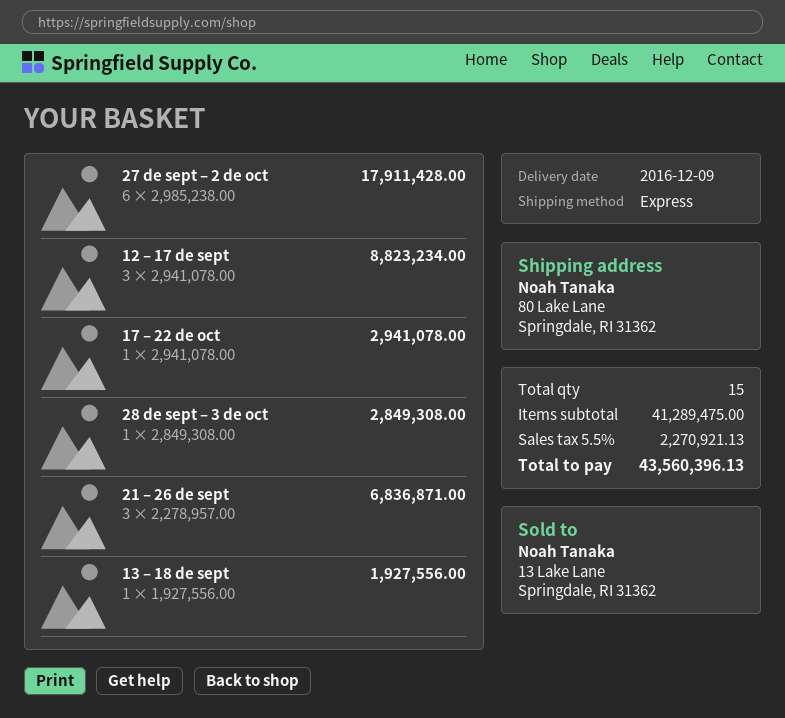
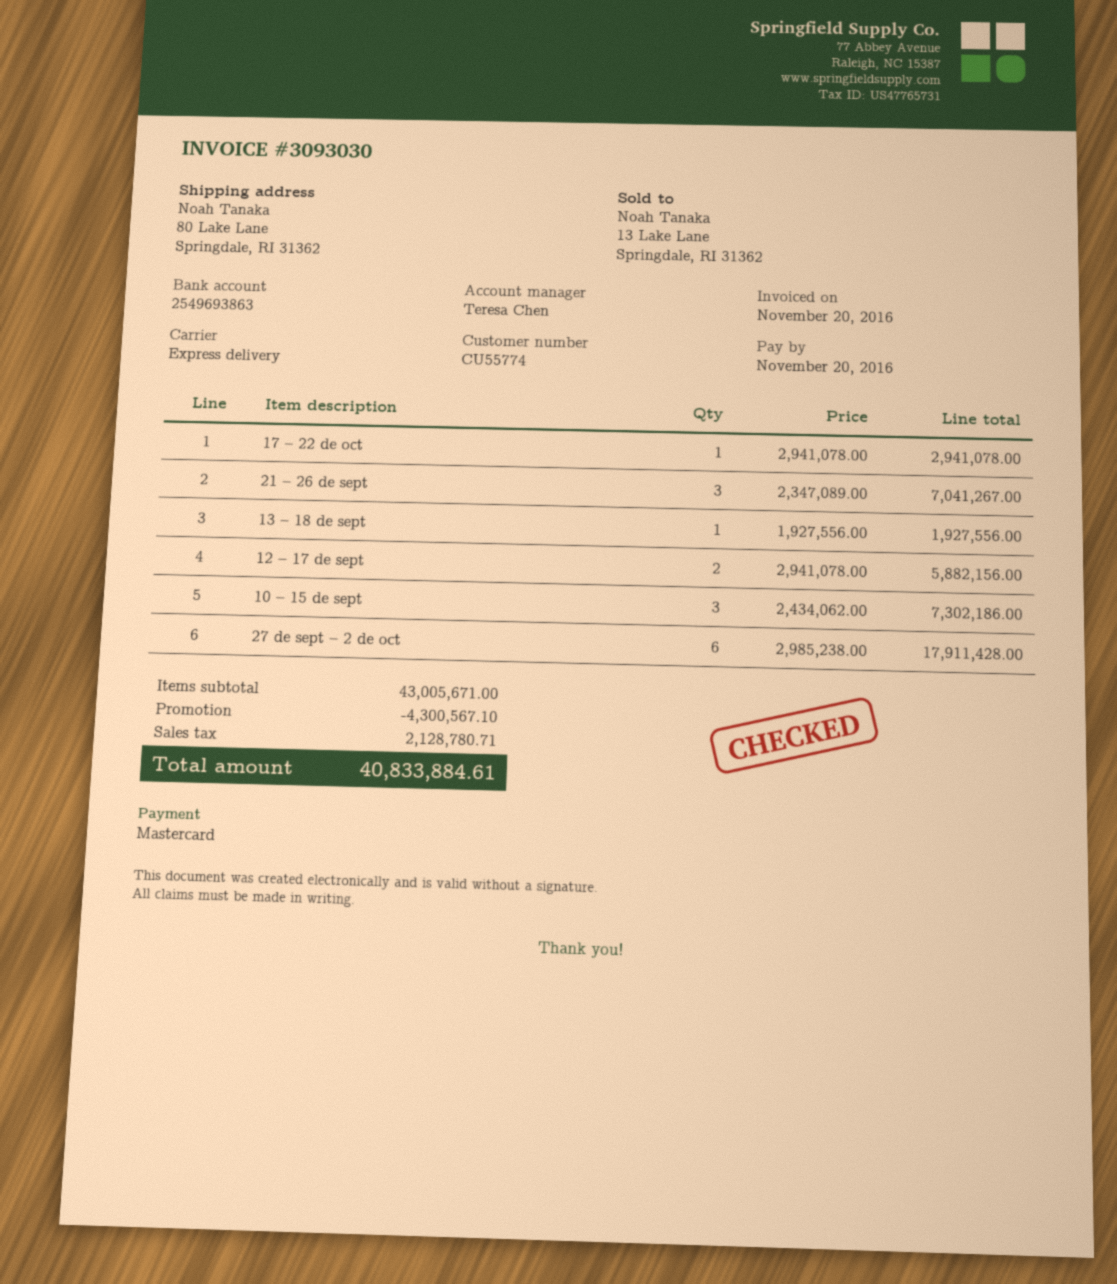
12 – 17 de sept: 3 x 2941078.00 = 8823234.00 -> 2 x 2941078.00 = 5882156.00
28 de sept – 3 de oct: 1 x 2849308.00 = 2849308.00 -> none
21 – 26 de sept: 3 x 2278957.00 = 6836871.00 -> 3 x 2347089.00 = 7041267.00
10 – 15 de sept: none -> 3 x 2434062.00 = 7302186.00
subtotal: 41289475.00 -> 43005671.00
discount: none -> 4300567.10
tax: 2270921.13 -> 2128780.71
total: 43560396.13 -> 40833884.61

